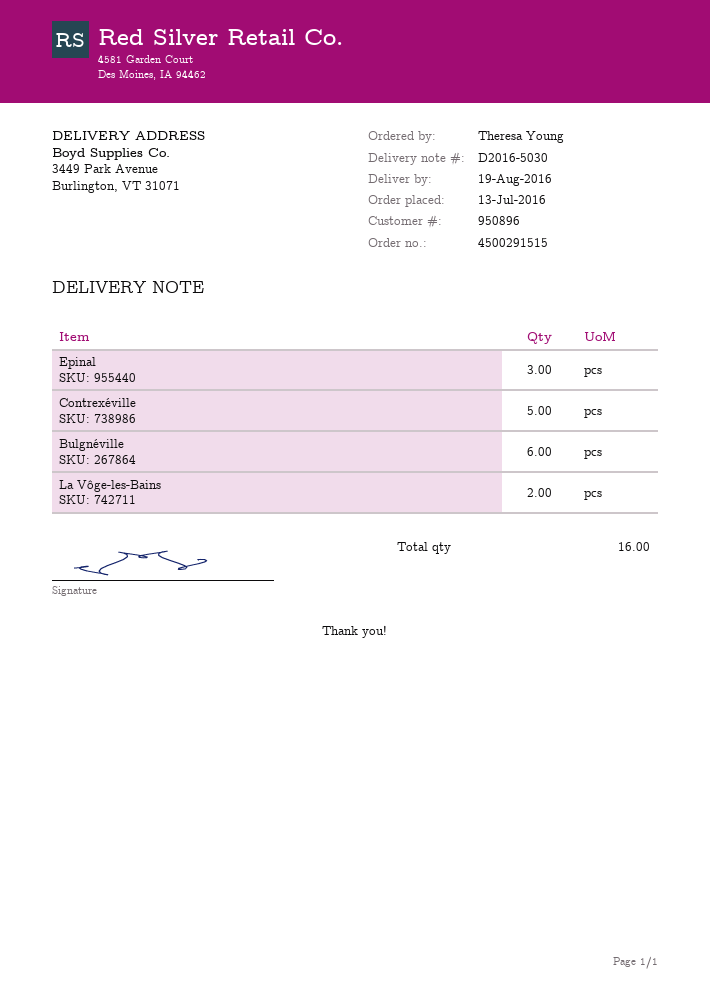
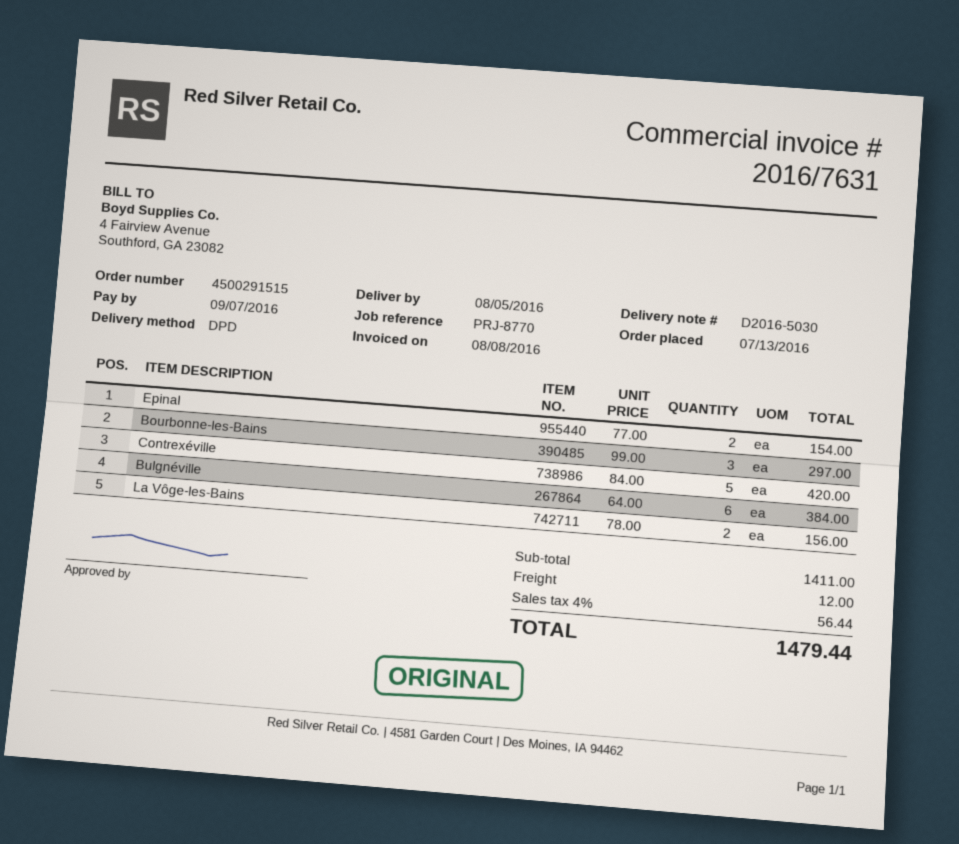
delivery date: 2016-08-19 -> 2016-08-05
Epinal: 3 -> 2
Bourbonne-les-Bains: none -> 3

